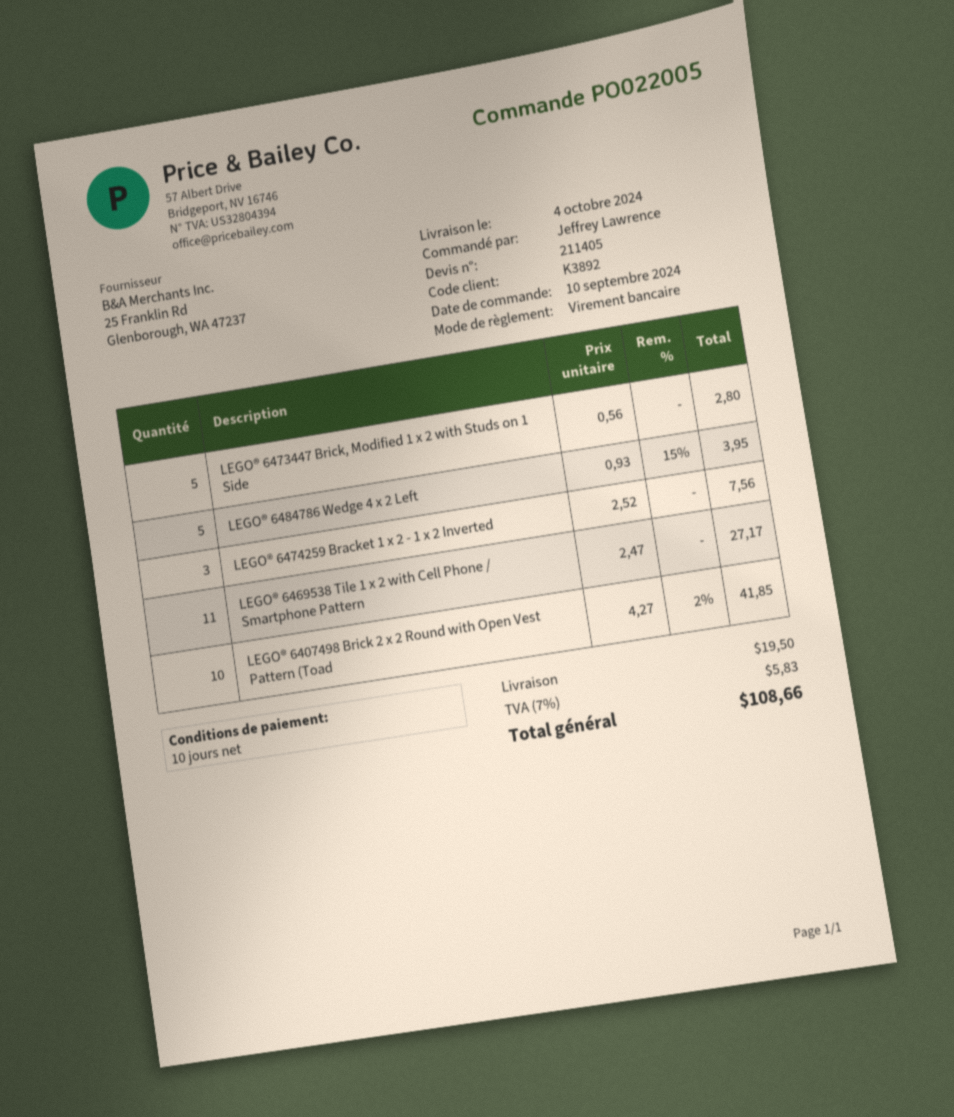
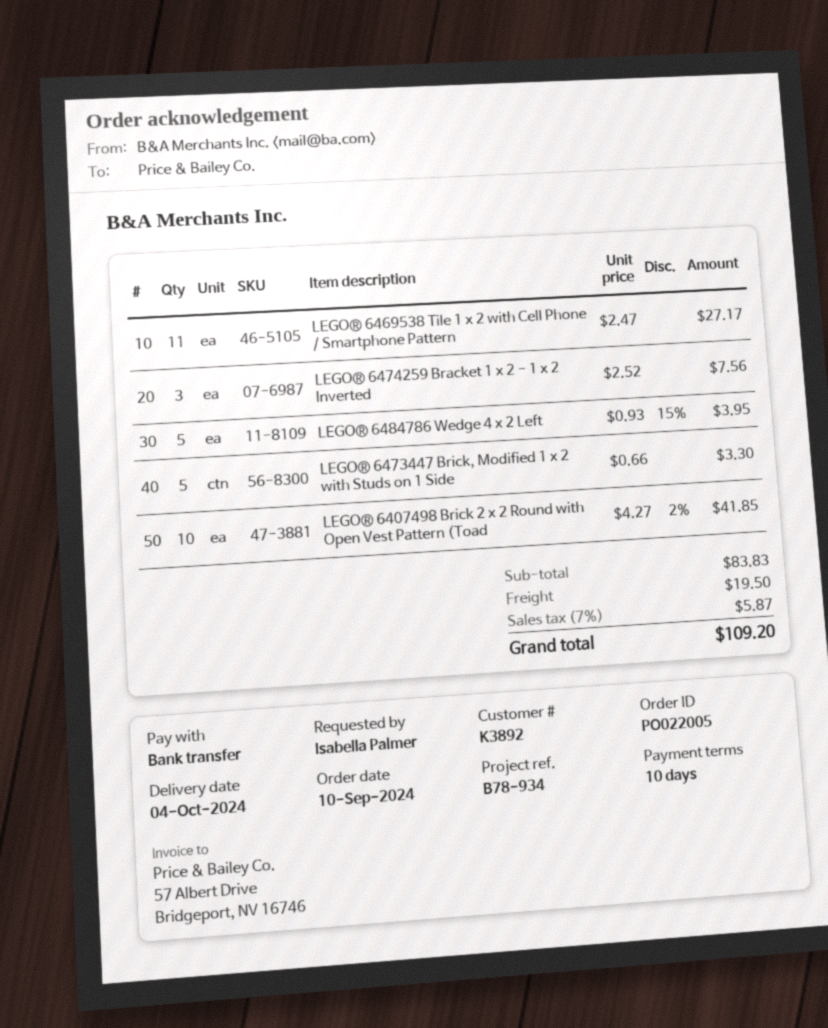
ordered by: Jeffrey Lawrence -> Isabella Palmer
LEGO® 6473447 Brick, Modified 1 x 2 with Studs on 1 Side: 5 x 0.56 = 2.80 -> 5 x 0.66 = 3.30
tax: 7% = 5.83 -> 7% = 5.87
total: 108.66 -> 109.20

